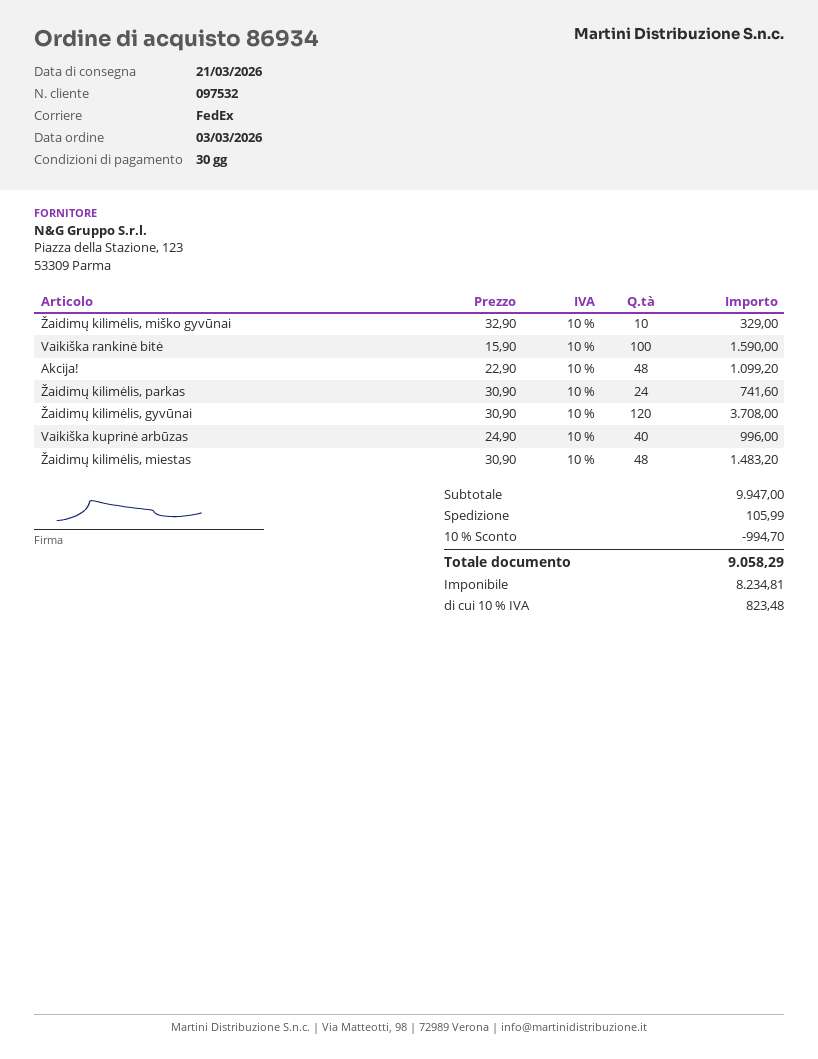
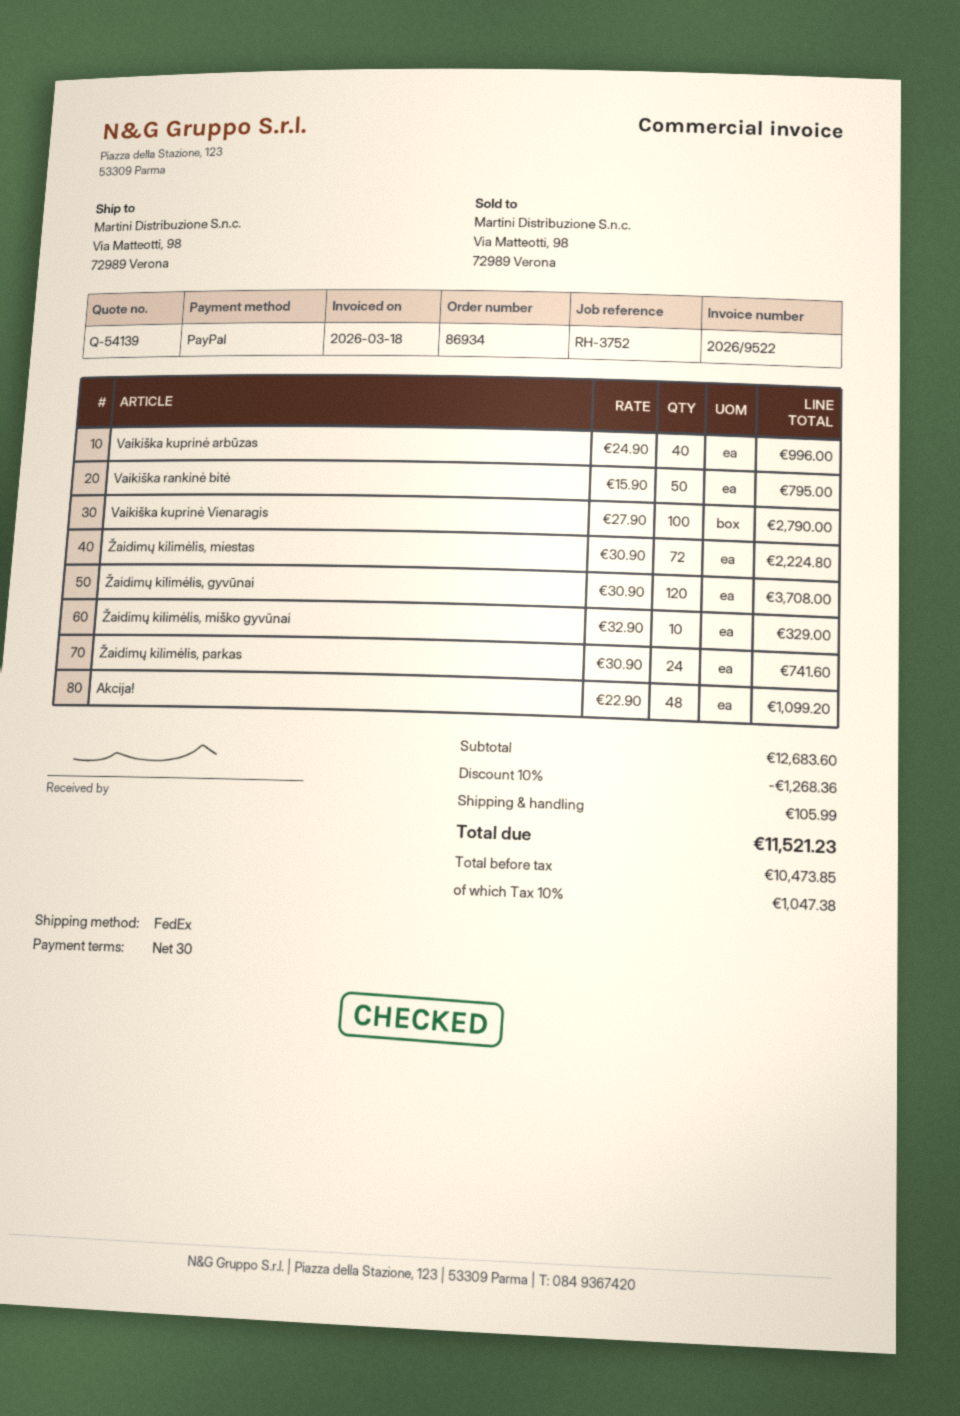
Vaikiška rankinė bitė: 100 x 15.90 = 1590.00 -> 50 x 15.90 = 795.00
Žaidimų kilimėlis, miestas: 48 x 30.90 = 1483.20 -> 72 x 30.90 = 2224.80
Vaikiška kuprinė Vienaragis: none -> 100 x 27.90 = 2790.00
subtotal: 9947.00 -> 12683.60
discount: 10% = 994.70 -> 10% = 1268.36
net: 8234.81 -> 10473.85
tax: 10% = 823.48 -> 10% = 1047.38
total: 9058.29 -> 11521.23

